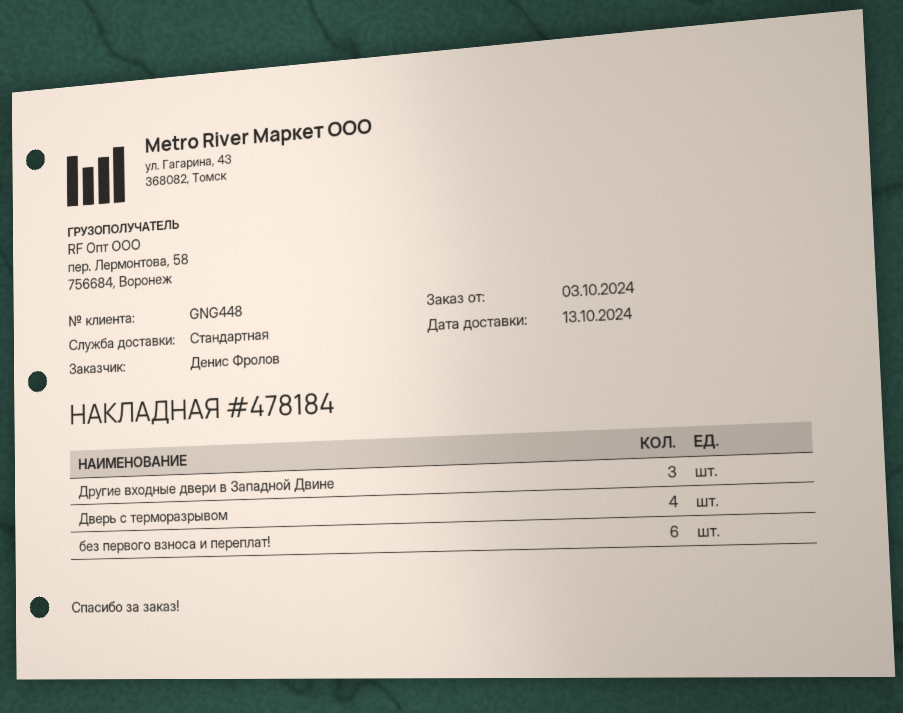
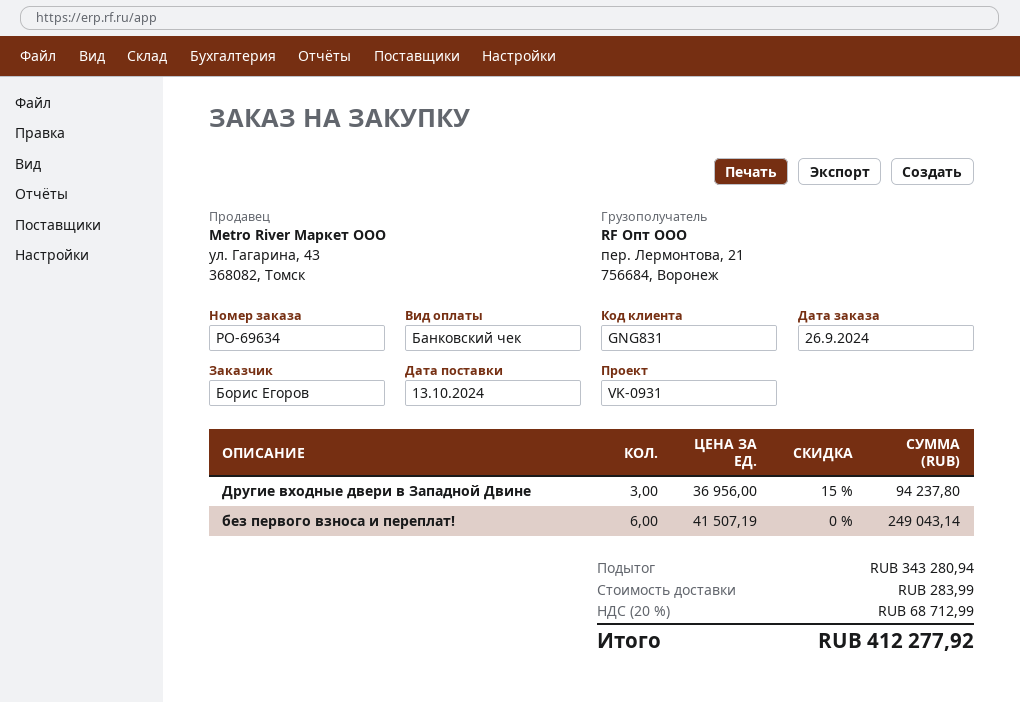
order date: 2024-10-03 -> 2024-09-26
customer number: GNG448 -> GNG831
ordered by: Денис Фролов -> Борис Егоров
ship to: пер. Лермонтова, 58, 756684, Воронеж -> пер. Лермонтова, 21, 756684, Воронеж
Дверь с терморазрывом: 4 -> none

